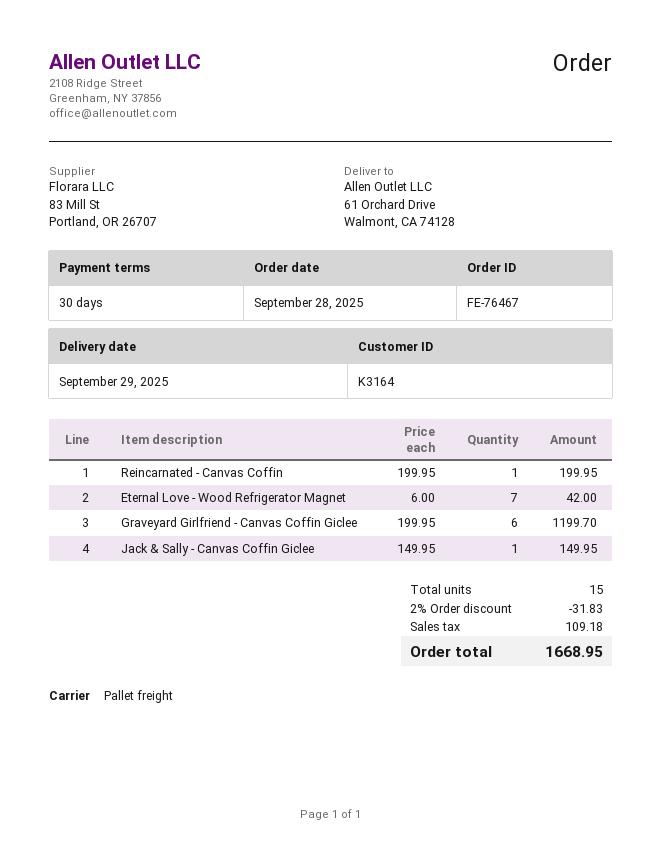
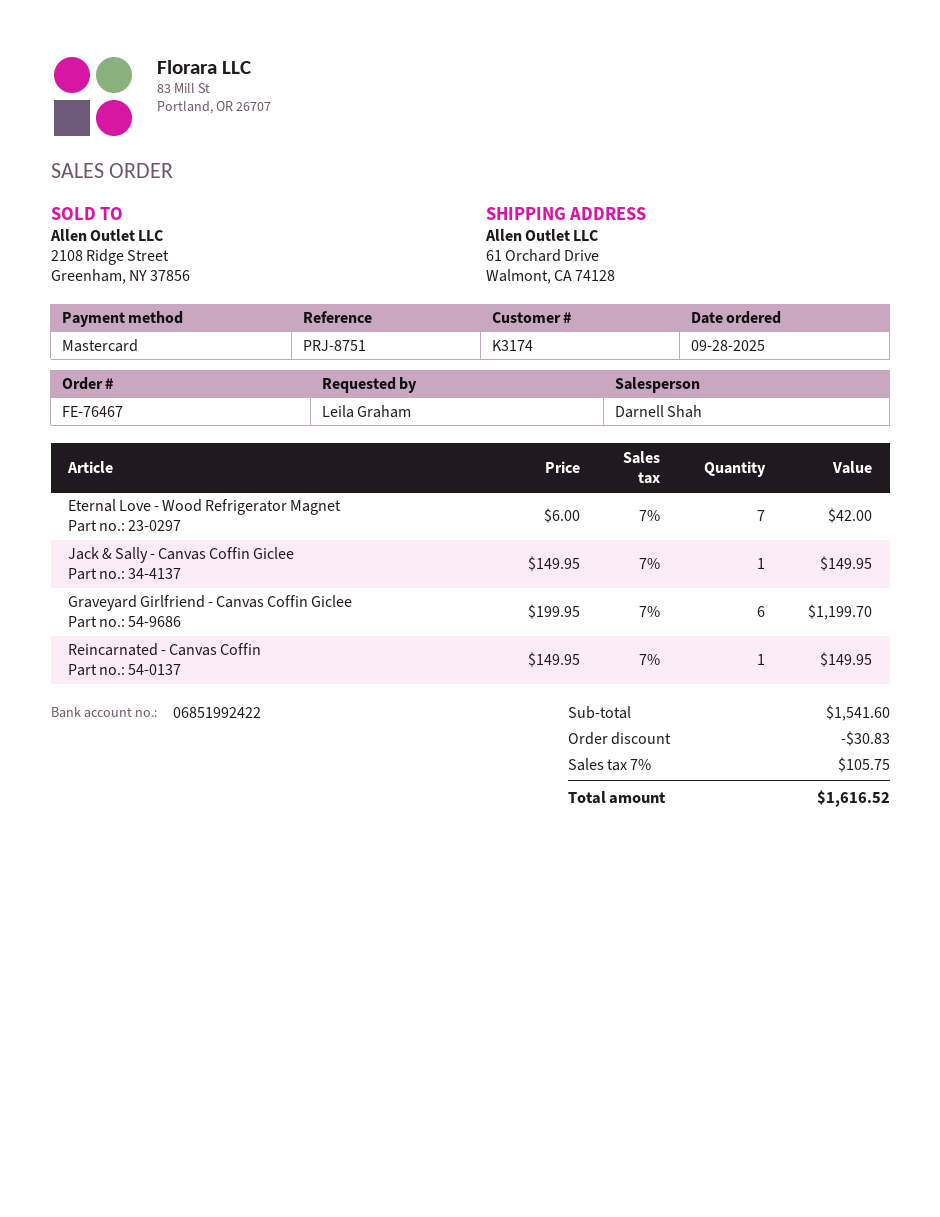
customer number: K3164 -> K3174
Reincarnated - Canvas Coffin: 1 x 199.95 = 199.95 -> 1 x 149.95 = 149.95
discount: 31.83 -> 30.83
tax: 109.18 -> 105.75
total: 1668.95 -> 1616.52

